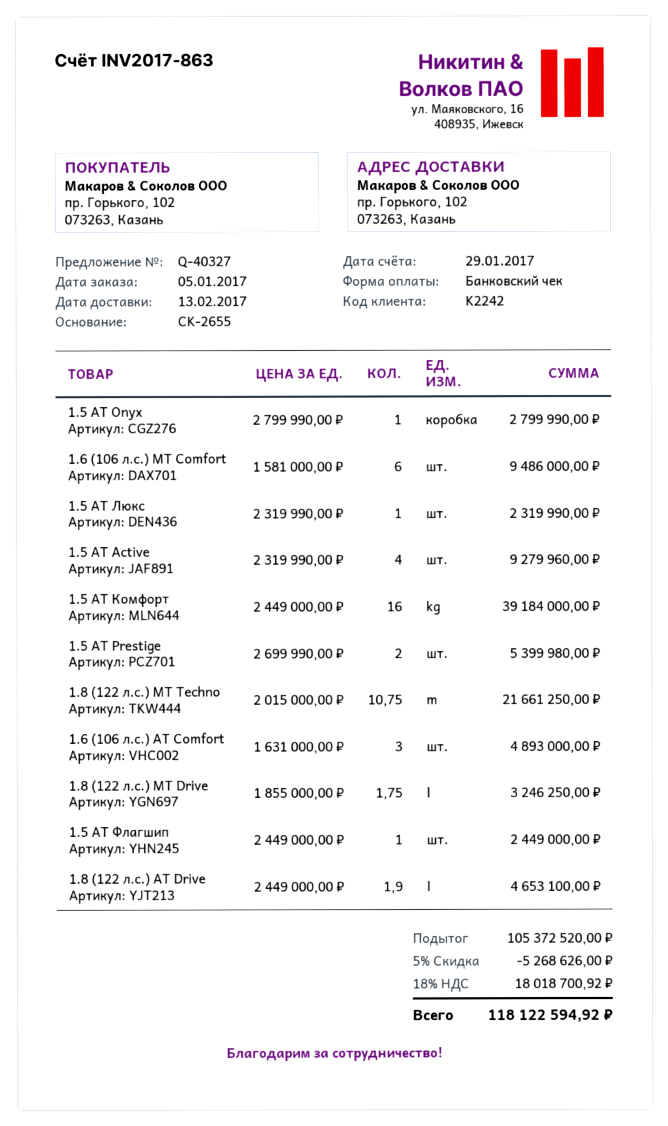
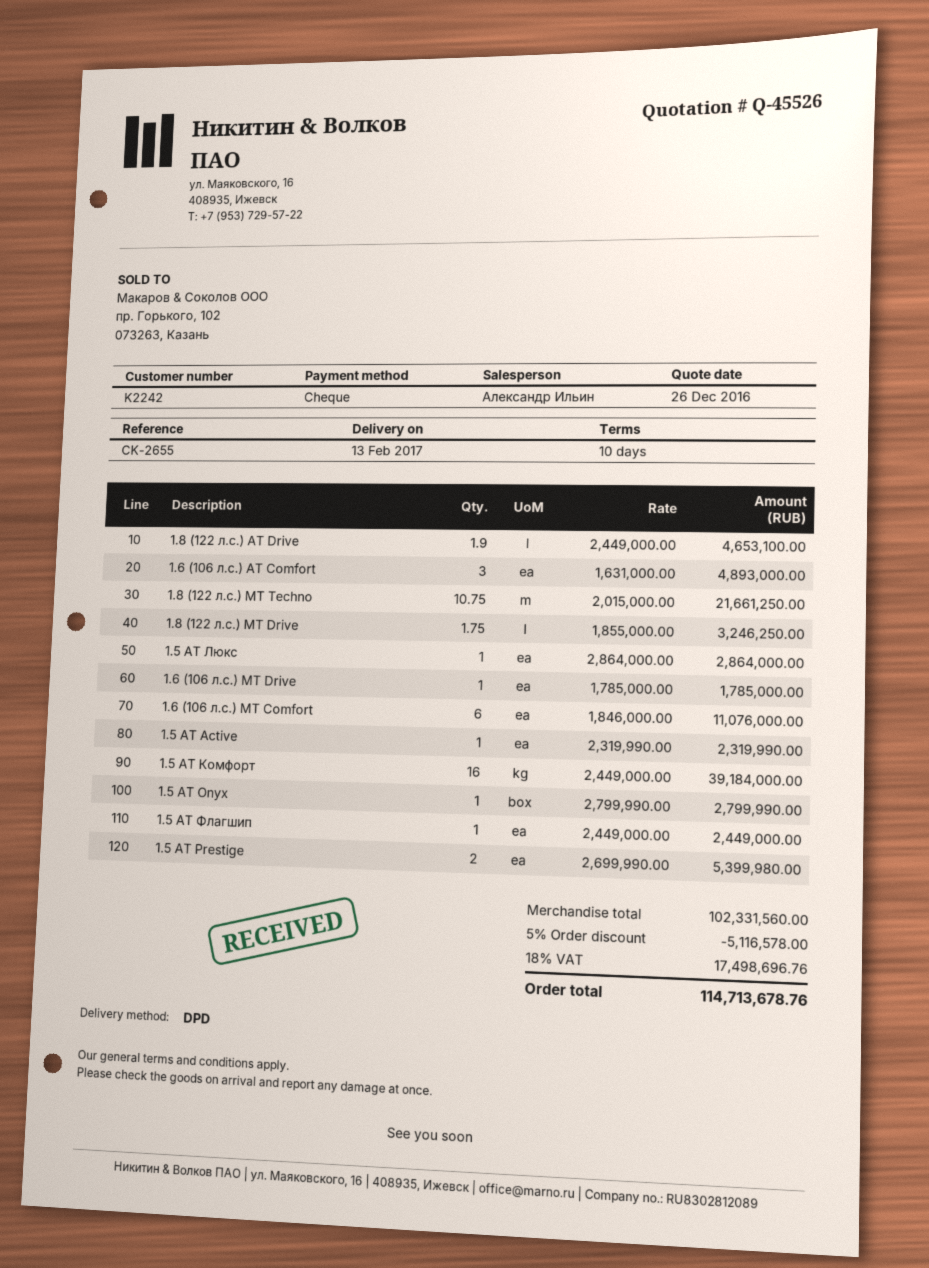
quote number: Q-40327 -> Q-45526
1.6 (106 л.с.) MT Comfort: 6 x 1581000.00 = 9486000.00 -> 6 x 1846000.00 = 11076000.00
1.5 AT Люкс: 1 x 2319990.00 = 2319990.00 -> 1 x 2864000.00 = 2864000.00
1.5 AT Active: 4 x 2319990.00 = 9279960.00 -> 1 x 2319990.00 = 2319990.00
1.6 (106 л.с.) MT Drive: none -> 1 x 1785000.00 = 1785000.00
subtotal: 105372520.00 -> 102331560.00
discount: 5% = 5268626.00 -> 5% = 5116578.00
tax: 18% = 18018700.92 -> 18% = 17498696.76
total: 118122594.92 -> 114713678.76

